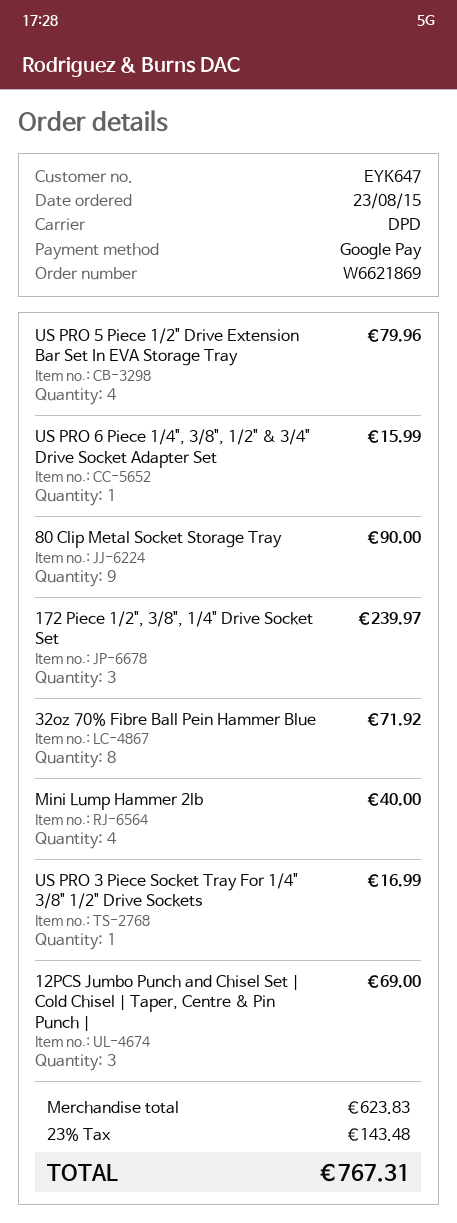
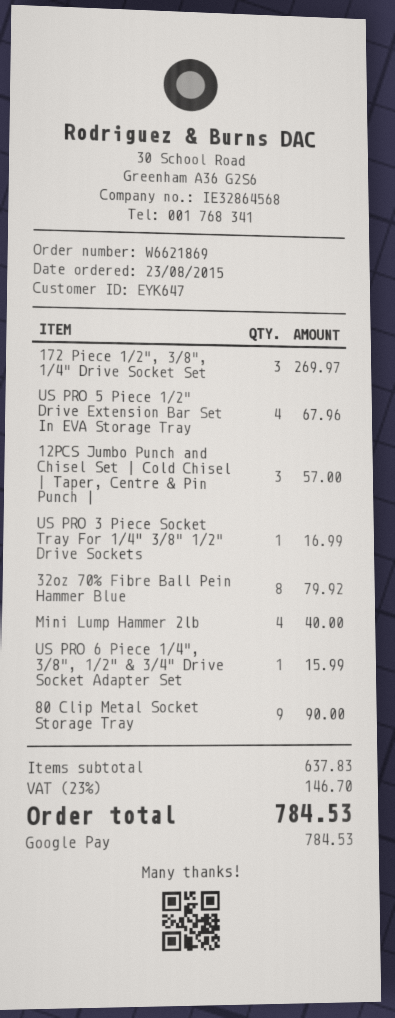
US PRO 5 Piece 1/2" Drive Extension Bar Set In EVA Storage Tray: 4 for 79.96 -> 4 for 67.96
172 Piece 1/2", 3/8", 1/4" Drive Socket Set: 3 for 239.97 -> 3 for 269.97
32oz 70% Fibre Ball Pein Hammer Blue: 8 for 71.92 -> 8 for 79.92
12PCS Jumbo Punch and Chisel Set | Cold Chisel | Taper, Centre & Pin Punch |: 3 for 69.00 -> 3 for 57.00
subtotal: 623.83 -> 637.83
tax: 23% = 143.48 -> 23% = 146.70
total: 767.31 -> 784.53

